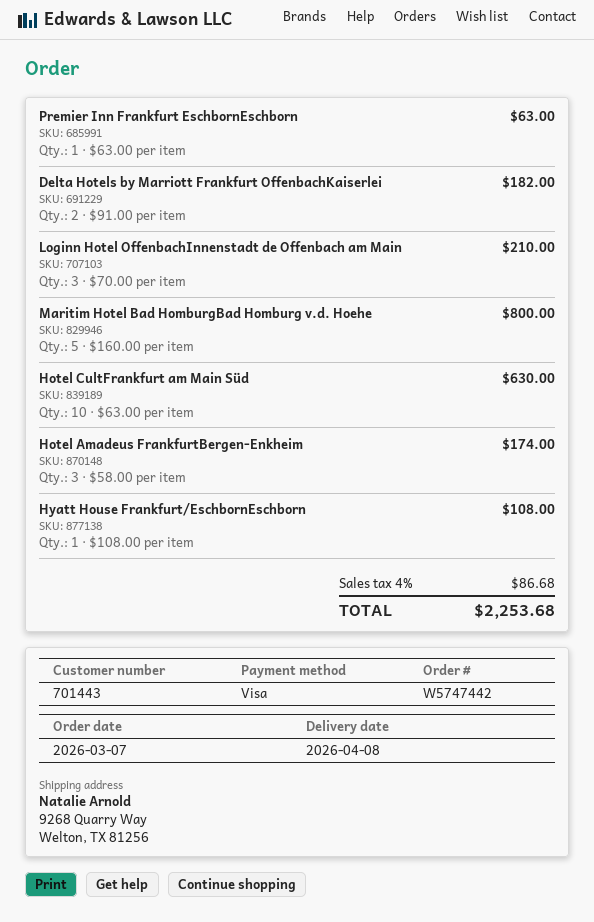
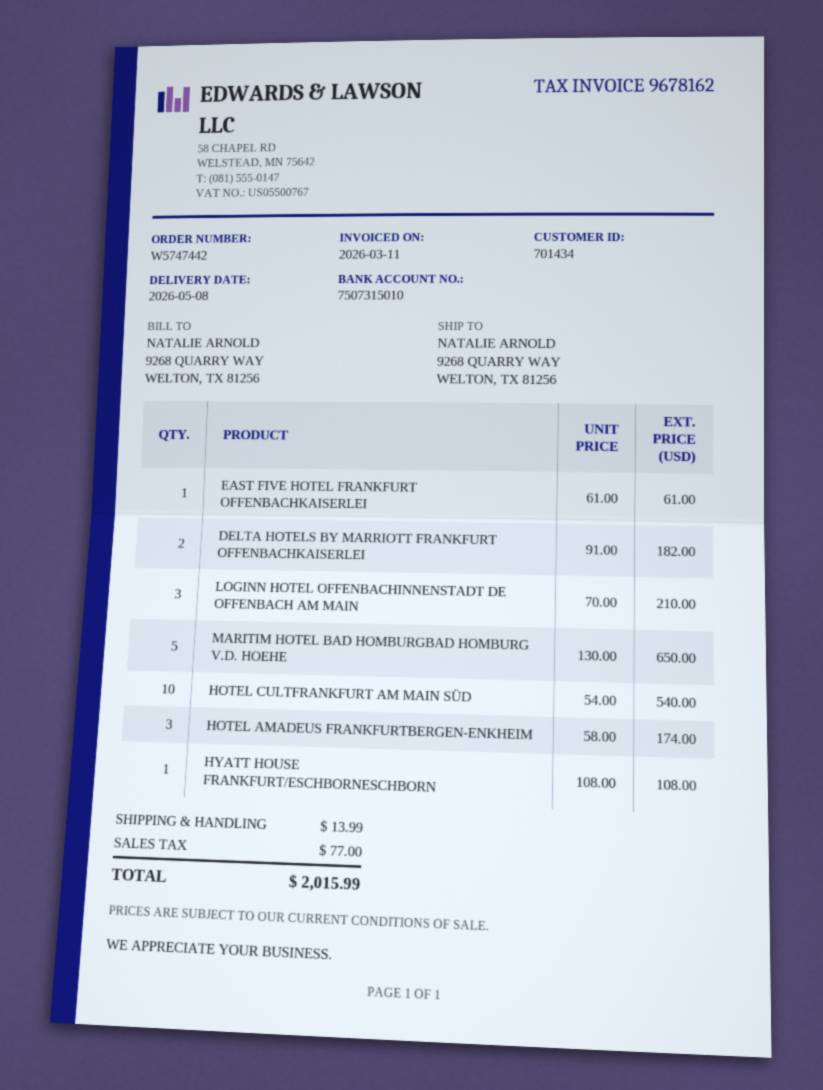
delivery date: 2026-04-08 -> 2026-05-08
customer number: 701443 -> 701434
Premier Inn Frankfurt EschbornEschborn: 1 x 63.00 = 63.00 -> none
Maritim Hotel Bad HomburgBad Homburg v.d. Hoehe: 5 x 160.00 = 800.00 -> 5 x 130.00 = 650.00
Hotel CultFrankfurt am Main Süd: 10 x 63.00 = 630.00 -> 10 x 54.00 = 540.00
EAST FIVE HOTEL FRANKFURT OFFENBACHKAISERLEI: none -> 1 x 61.00 = 61.00
shipping: none -> 13.99
tax: 86.68 -> 77.00
total: 2253.68 -> 2015.99

